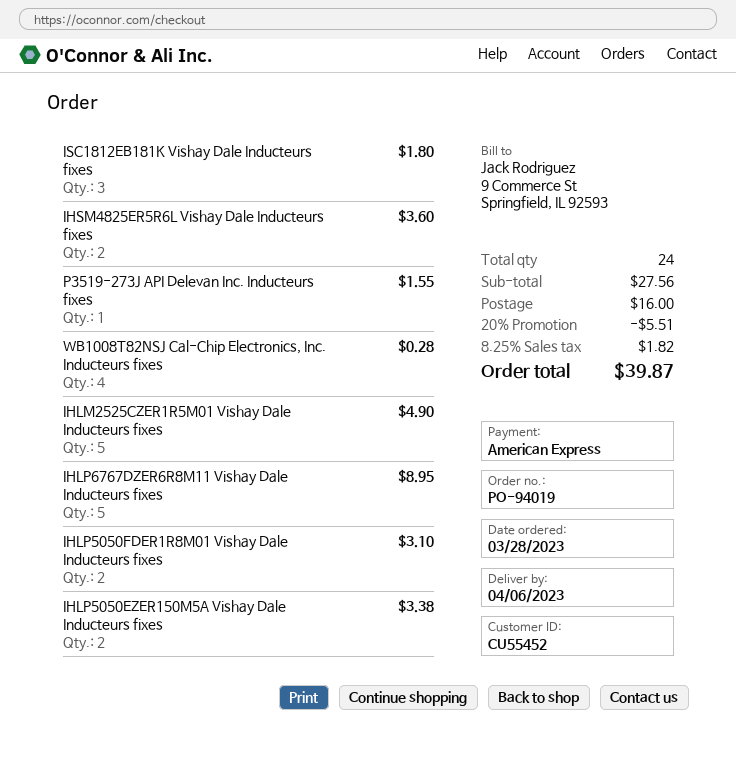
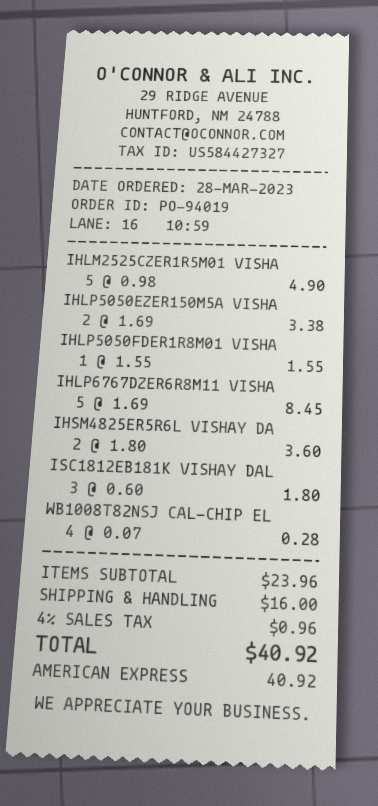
P3519-273J API Delevan Inc. Inducteurs fixes: 1 for 1.55 -> none
IHLP6767DZER6R8M11 Vishay Dale Inducteurs fixes: 5 for 8.95 -> 5 for 8.45
IHLP5050FDER1R8M01 Vishay Dale Inducteurs fixes: 2 for 3.10 -> 1 for 1.55
subtotal: 27.56 -> 23.96
discount: 20% = 5.51 -> none
tax: 8.25% = 1.82 -> 4% = 0.96
total: 39.87 -> 40.92

